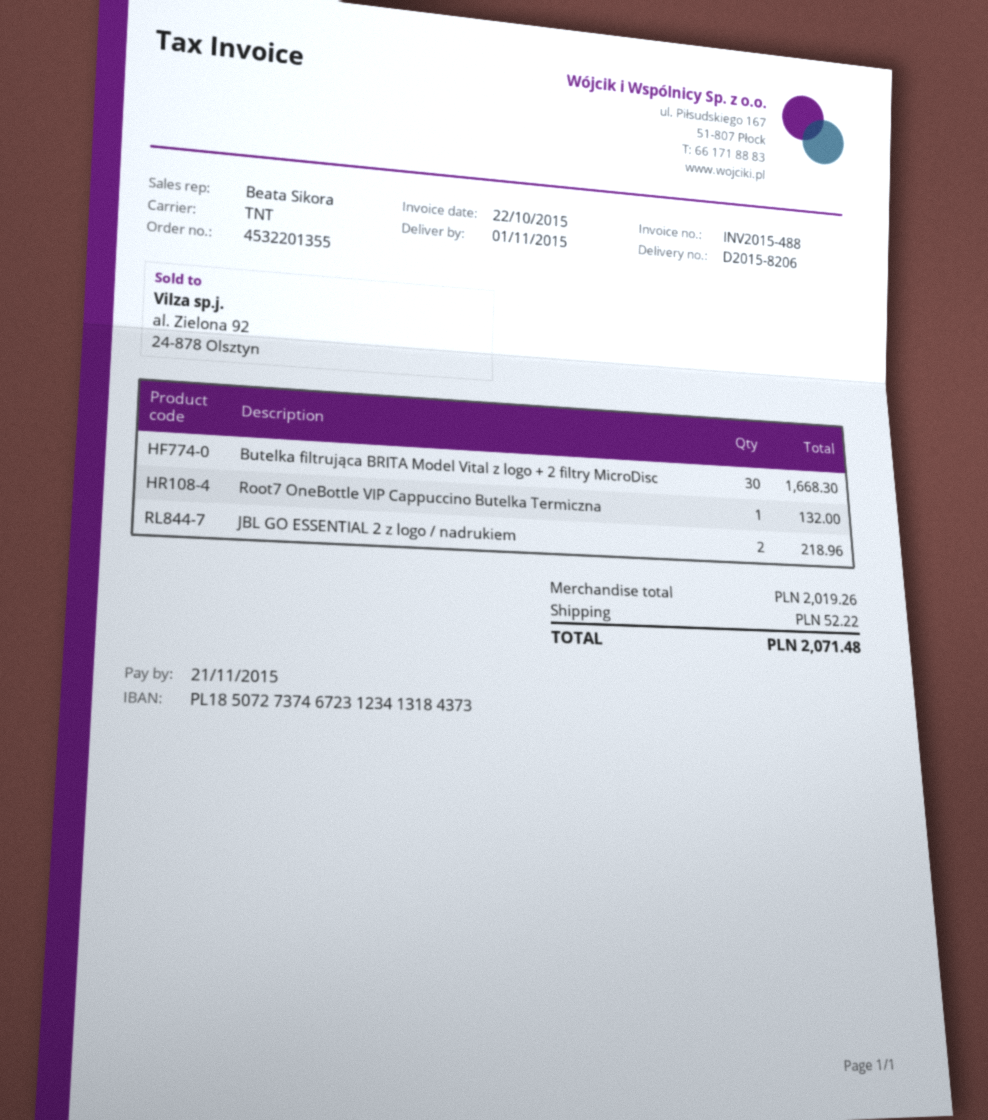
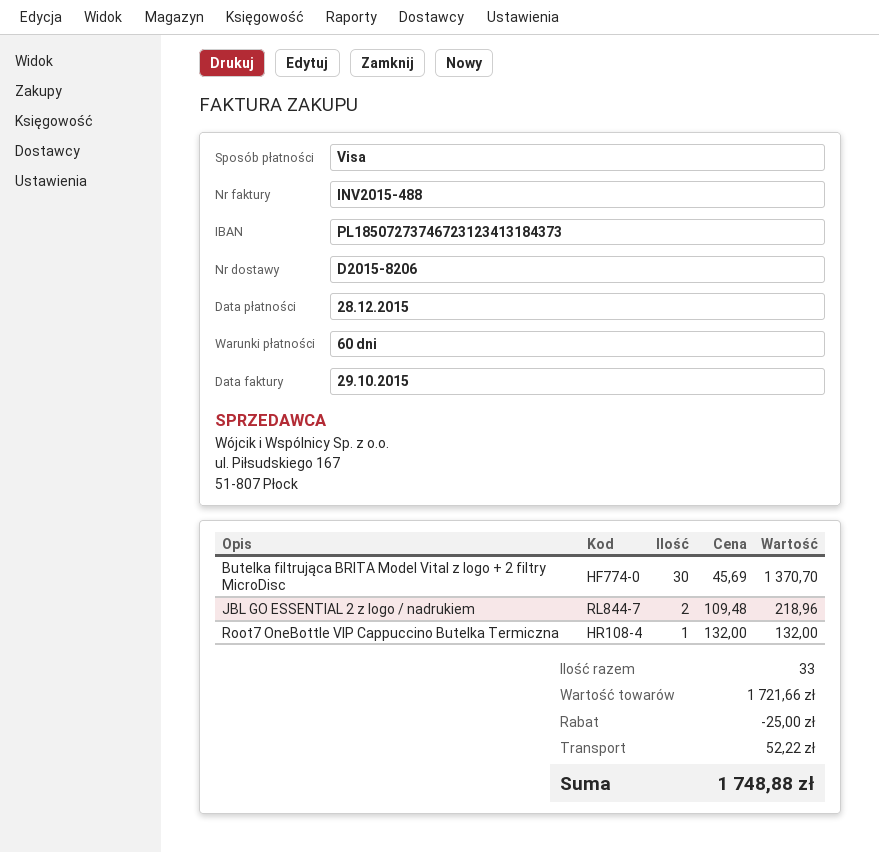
invoice date: 2015-10-22 -> 2015-10-29
due date: 2015-11-21 -> 2015-12-28
Butelka filtrująca BRITA Model Vital z logo + 2 filtry MicroDisc: 30 for 1668.30 -> 30 for 1370.70
subtotal: 2019.26 -> 1721.66
discount: none -> 25.00
total: 2071.48 -> 1748.88

